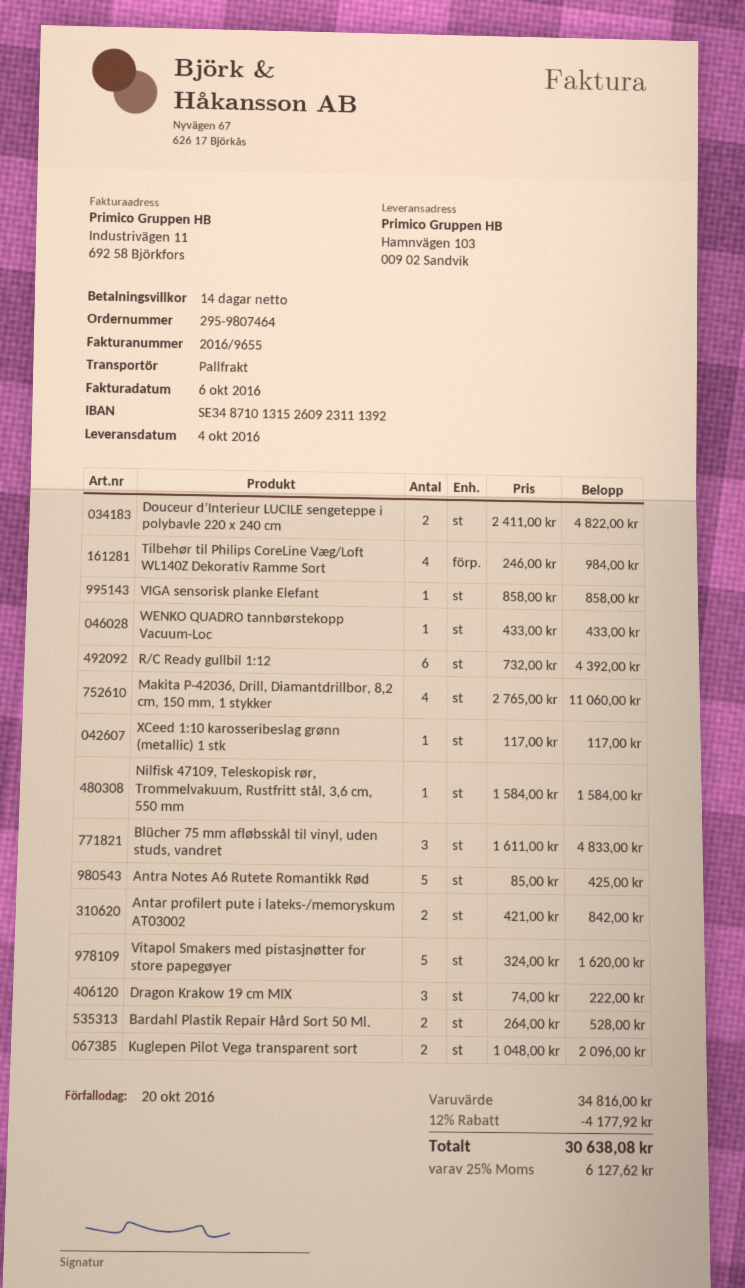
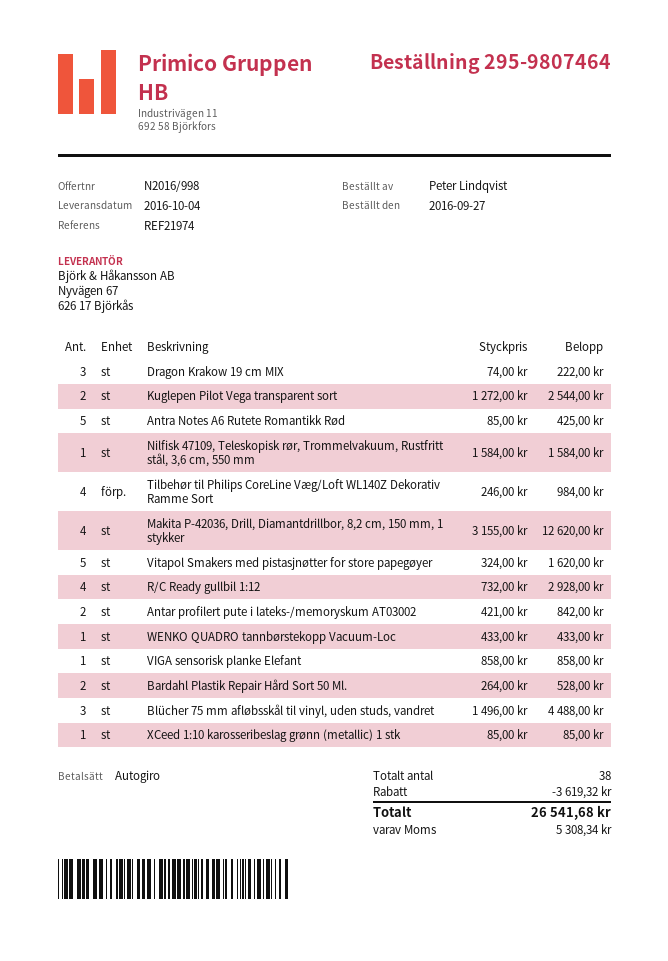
Douceur d’Interieur LUCILE sengeteppe i polybavle 220 x 240 cm: 2 x 2411.00 = 4822.00 -> none
R/C Ready gullbil 1:12: 6 x 732.00 = 4392.00 -> 4 x 732.00 = 2928.00
Makita P-42036, Drill, Diamantdrillbor, 8,2 cm, 150 mm, 1 stykker: 4 x 2765.00 = 11060.00 -> 4 x 3155.00 = 12620.00
XCeed 1:10 karosseribeslag grønn (metallic) 1 stk: 1 x 117.00 = 117.00 -> 1 x 85.00 = 85.00
Blücher 75 mm afløbsskål til vinyl, uden studs, vandret: 3 x 1611.00 = 4833.00 -> 3 x 1496.00 = 4488.00
Kuglepen Pilot Vega transparent sort: 2 x 1048.00 = 2096.00 -> 2 x 1272.00 = 2544.00
discount: 4177.92 -> 3619.32
tax: 6127.62 -> 5308.34
total: 30638.08 -> 26541.68

